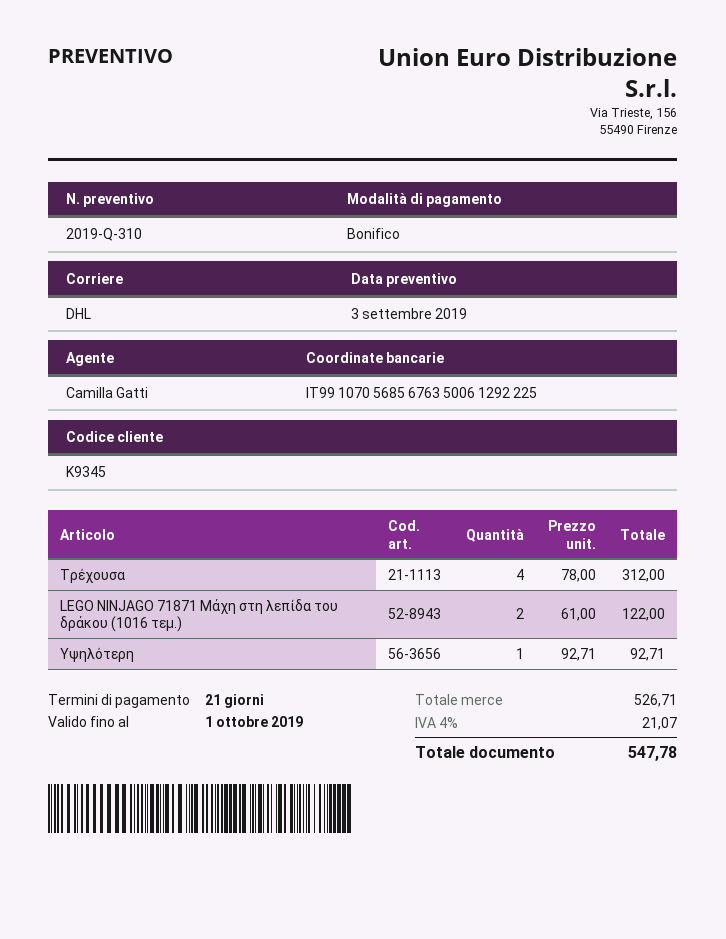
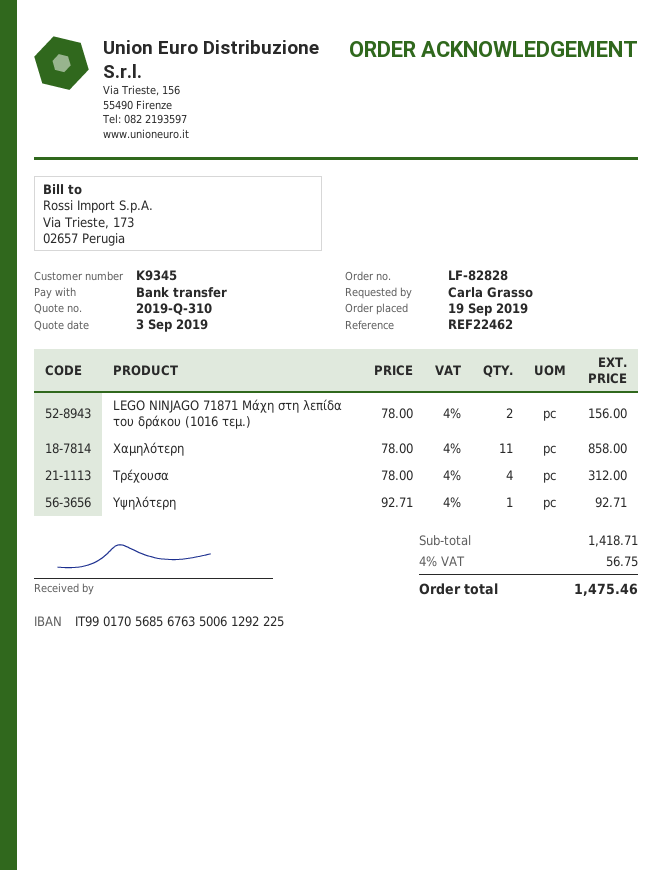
bank account: IT9910705685676350061292225 -> IT9901705685676350061292225
LEGO NINJAGO 71871 Μάχη στη λεπίδα του δράκου (1016 τεμ.): 2 x 61.00 = 122.00 -> 2 x 78.00 = 156.00
Χαμηλότερη: none -> 11 x 78.00 = 858.00
subtotal: 526.71 -> 1418.71
tax: 4% = 21.07 -> 4% = 56.75
total: 547.78 -> 1475.46

